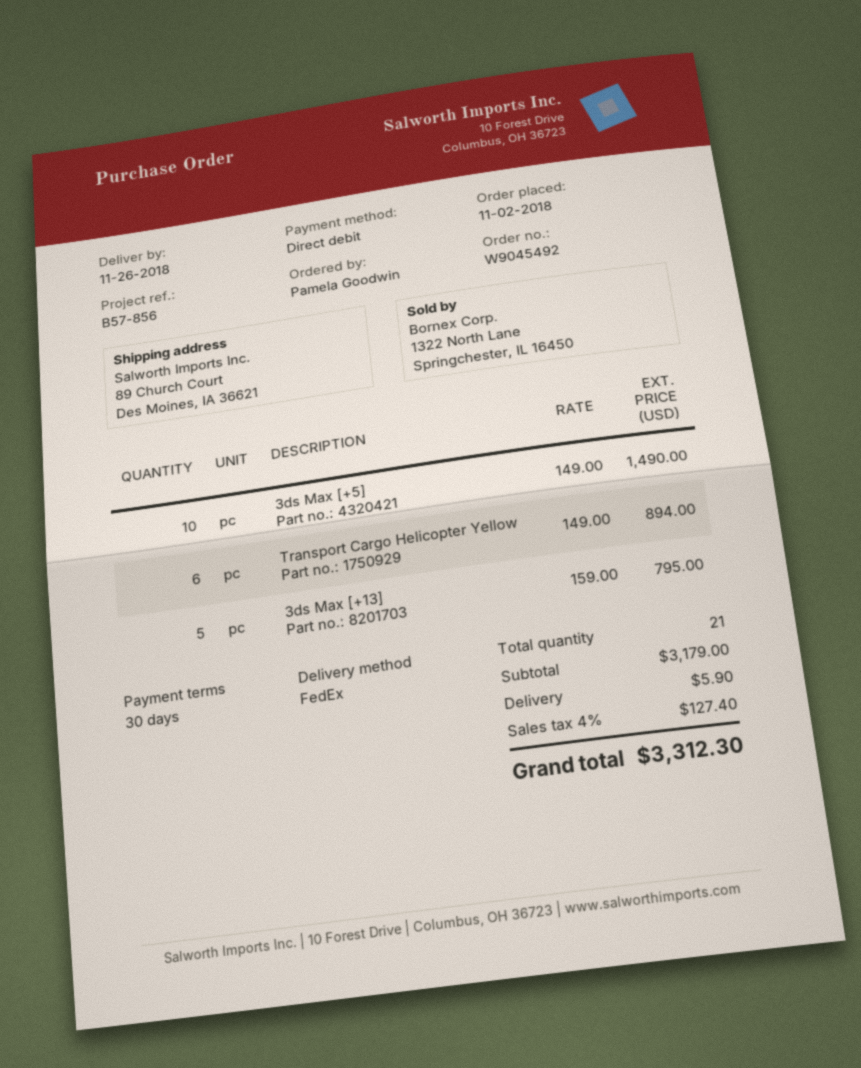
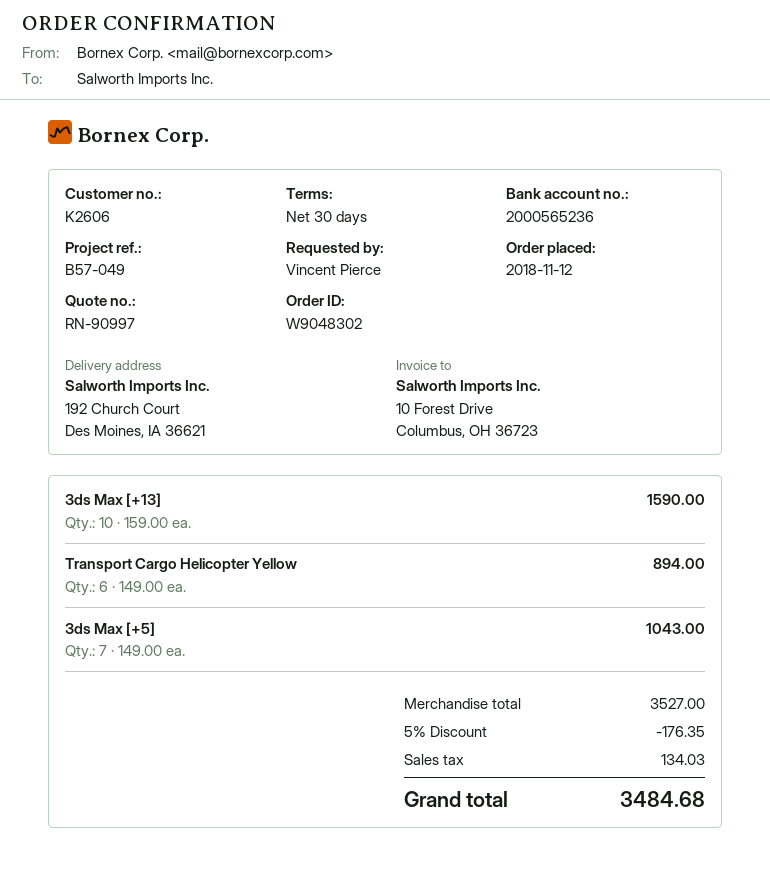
order number: W9045492 -> W9048302
order date: 2018-11-02 -> 2018-11-12
reference: B57-856 -> B57-049
ordered by: Pamela Goodwin -> Vincent Pierce
ship to: 89 Church Court, Des Moines, IA 36621 -> 192 Church Court, Des Moines, IA 36621
3ds Max [+5]: 10 x 149.00 = 1490.00 -> 7 x 149.00 = 1043.00
3ds Max [+13]: 5 x 159.00 = 795.00 -> 10 x 159.00 = 1590.00
subtotal: 3179.00 -> 3527.00
discount: none -> 5% = 176.35
shipping: 5.90 -> none
tax: 127.40 -> 134.03
total: 3312.30 -> 3484.68

